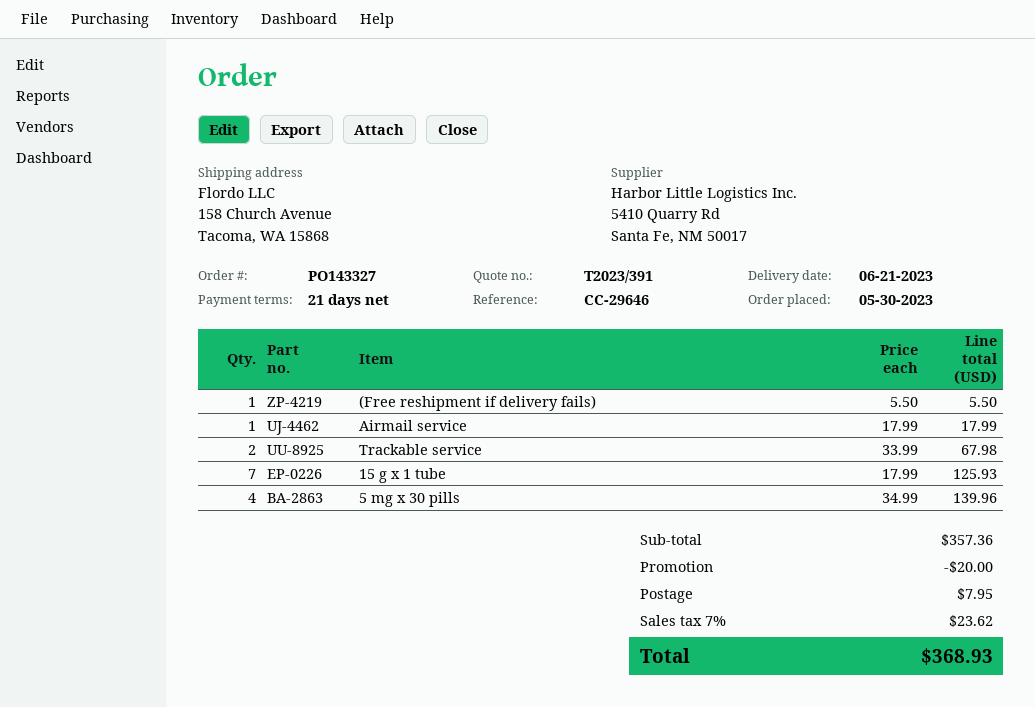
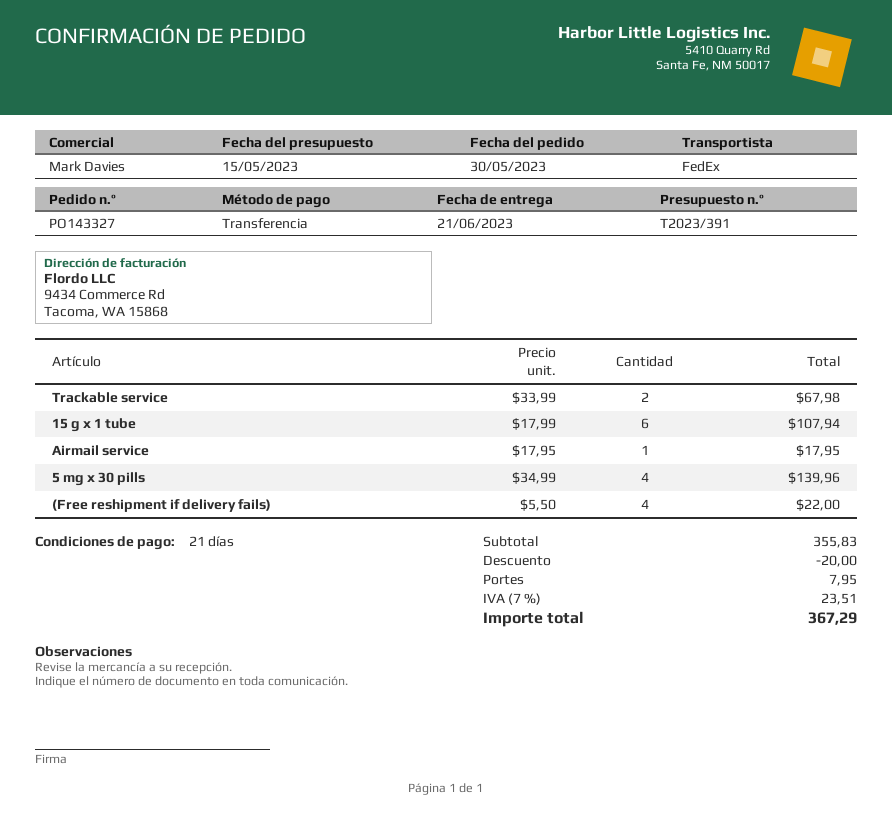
(Free reshipment if delivery fails): 1 x 5.50 = 5.50 -> 4 x 5.50 = 22.00
Airmail service: 1 x 17.99 = 17.99 -> 1 x 17.95 = 17.95
15 g x 1 tube: 7 x 17.99 = 125.93 -> 6 x 17.99 = 107.94
subtotal: 357.36 -> 355.83
tax: 7% = 23.62 -> 7% = 23.51
total: 368.93 -> 367.29

